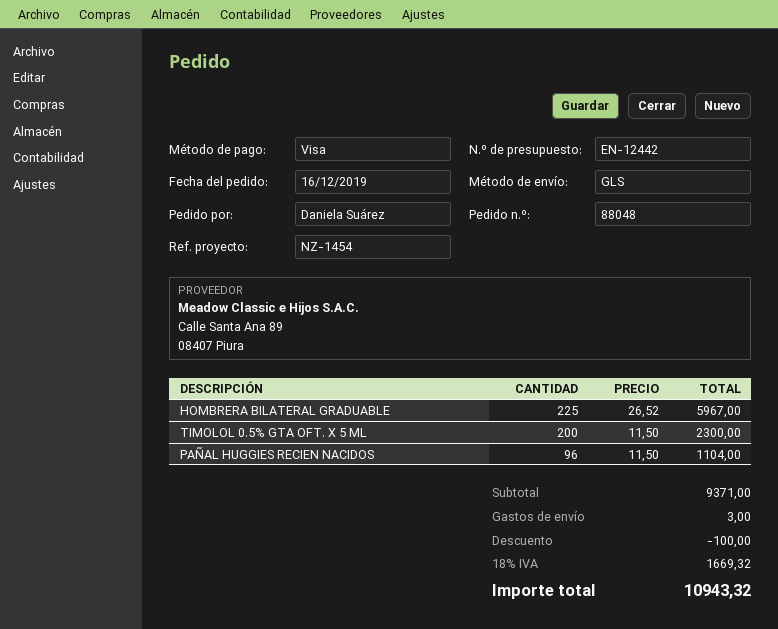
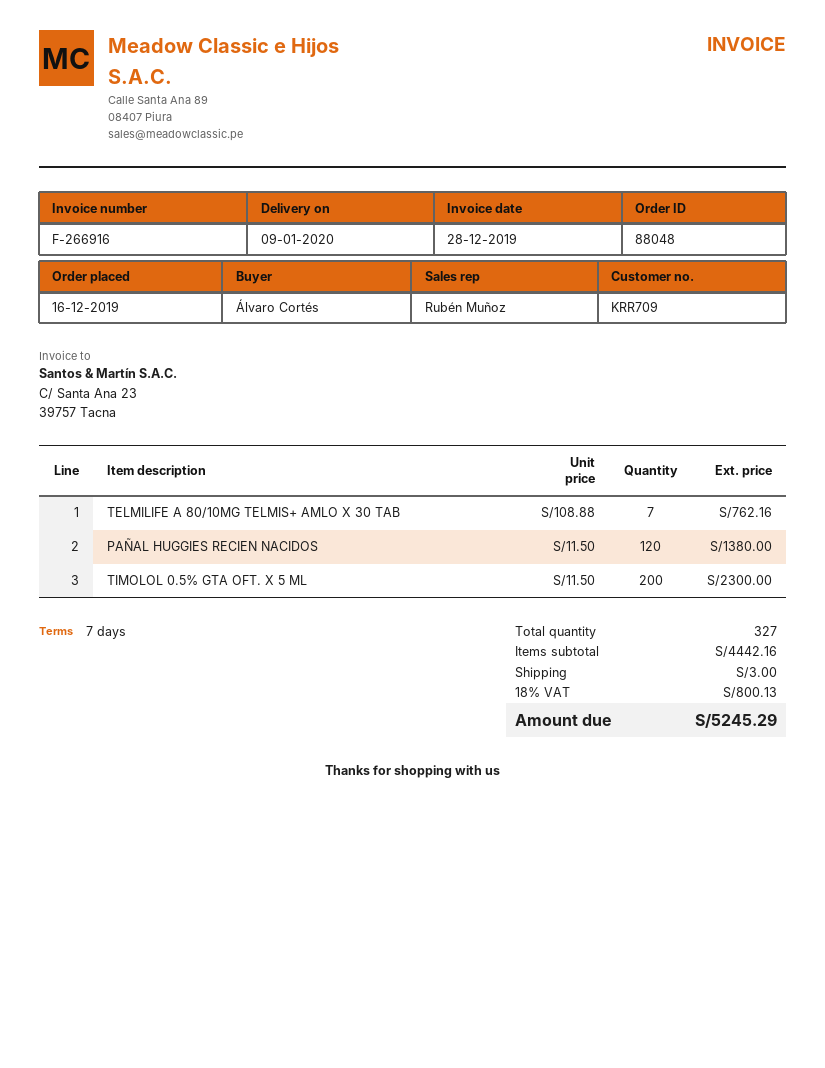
ordered by: Daniela Suárez -> Álvaro Cortés
HOMBRERA BILATERAL GRADUABLE: 225 x 26.52 = 5967.00 -> none
PAÑAL HUGGIES RECIEN NACIDOS: 96 x 11.50 = 1104.00 -> 120 x 11.50 = 1380.00
TELMILIFE A 80/10MG TELMIS+ AMLO X 30 TAB: none -> 7 x 108.88 = 762.16
subtotal: 9371.00 -> 4442.16
discount: 100.00 -> none
tax: 18% = 1669.32 -> 18% = 800.13
total: 10943.32 -> 5245.29

